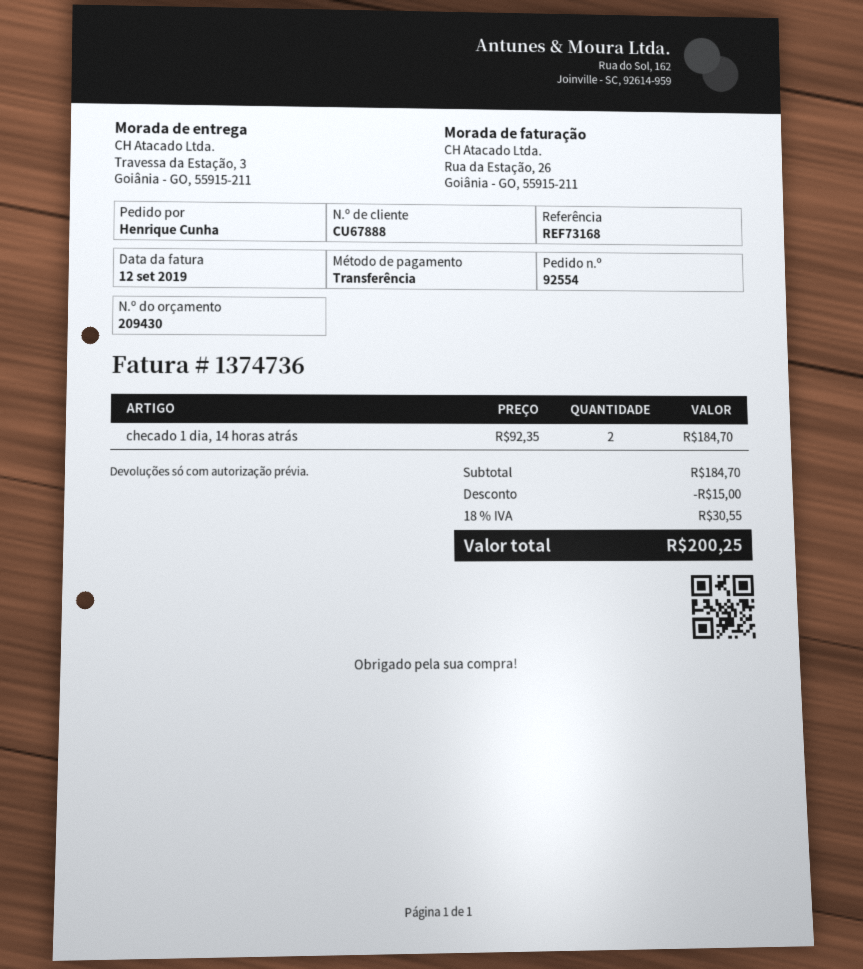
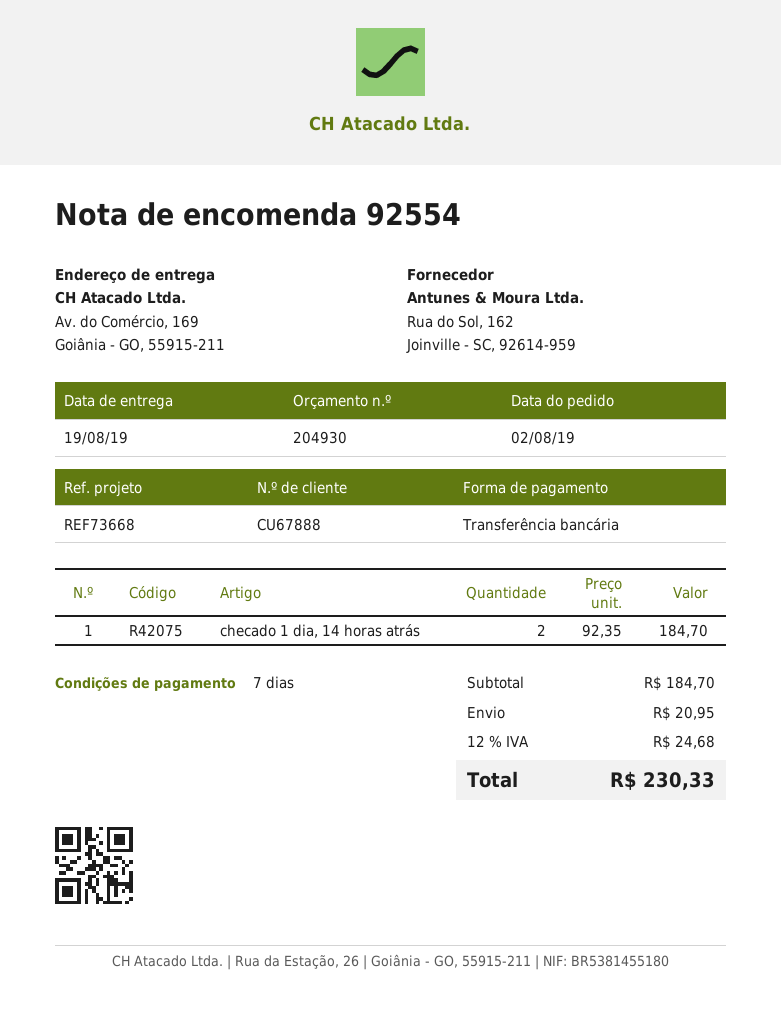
quote number: 209430 -> 204930
reference: REF73168 -> REF73668
ship to: Travessa da Estação, 3, Goiânia - GO, 55915-211 -> Av. do Comércio, 169, Goiânia - GO, 55915-211
discount: 15.00 -> none
shipping: none -> 20.95
tax: 18% = 30.55 -> 12% = 24.68
total: 200.25 -> 230.33

